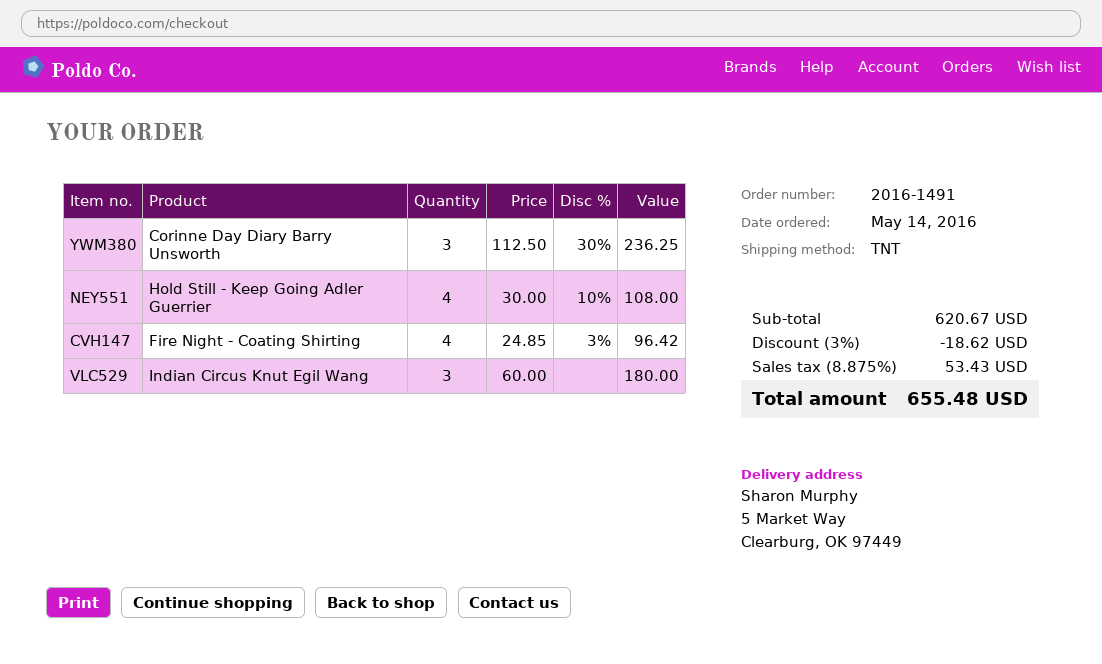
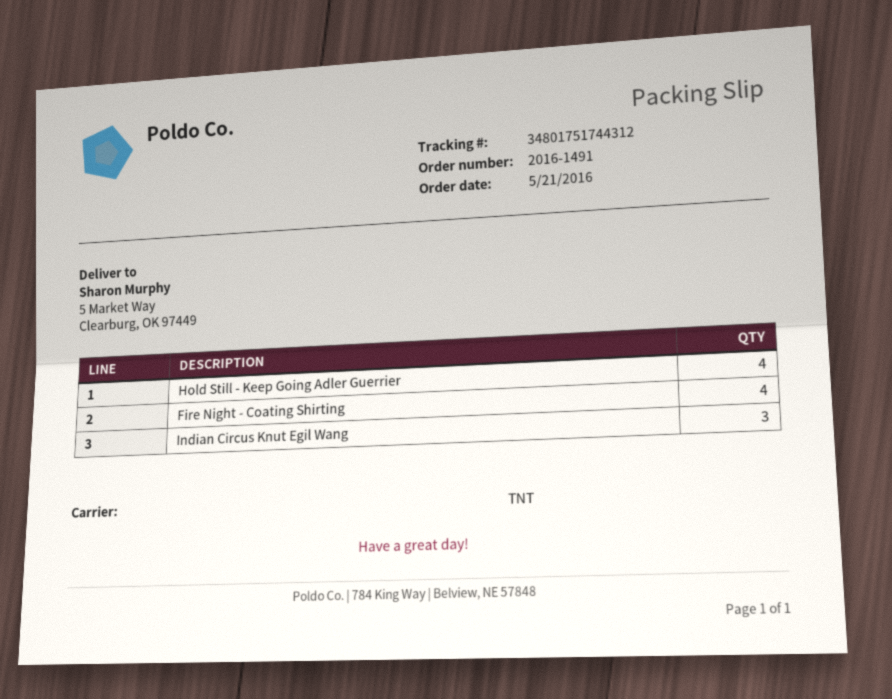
order date: 2016-05-14 -> 2016-05-21
Corinne Day Diary Barry Unsworth: 3 -> none

